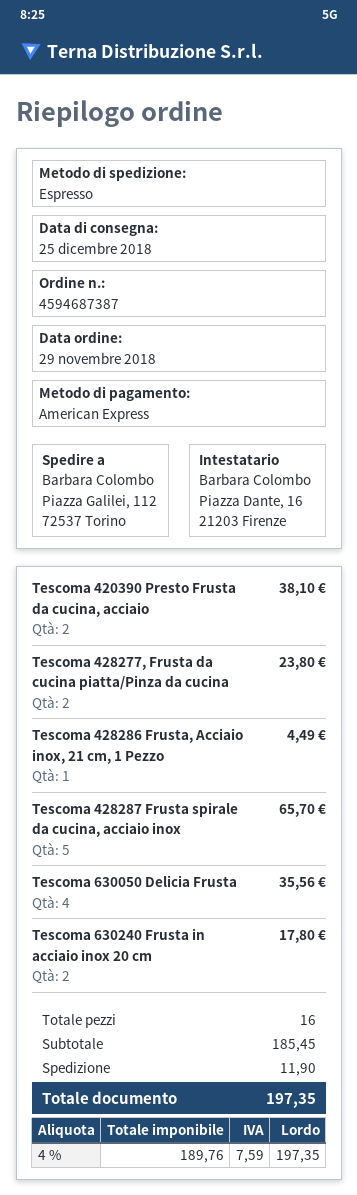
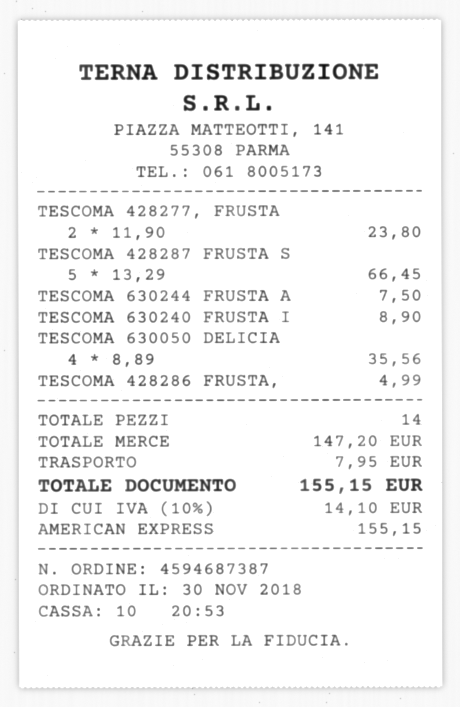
order date: 2018-11-29 -> 2018-11-30
Tescoma 420390 Presto Frusta da cucina, acciaio: 2 for 38.10 -> none
Tescoma 428286 Frusta, Acciaio inox, 21 cm, 1 Pezzo: 1 for 4.49 -> 1 for 4.99
Tescoma 428287 Frusta spirale da cucina, acciaio inox: 5 for 65.70 -> 5 for 66.45
Tescoma 630240 Frusta in acciaio inox 20 cm: 2 for 17.80 -> 1 for 8.90
TESCOMA 630244 FRUSTA A: none -> 1 for 7.50
total quantity: 16 -> 14
subtotal: 185.45 -> 147.20
shipping: 11.90 -> 7.95
tax: 4% = 7.59 -> 10% = 14.10
total: 197.35 -> 155.15

